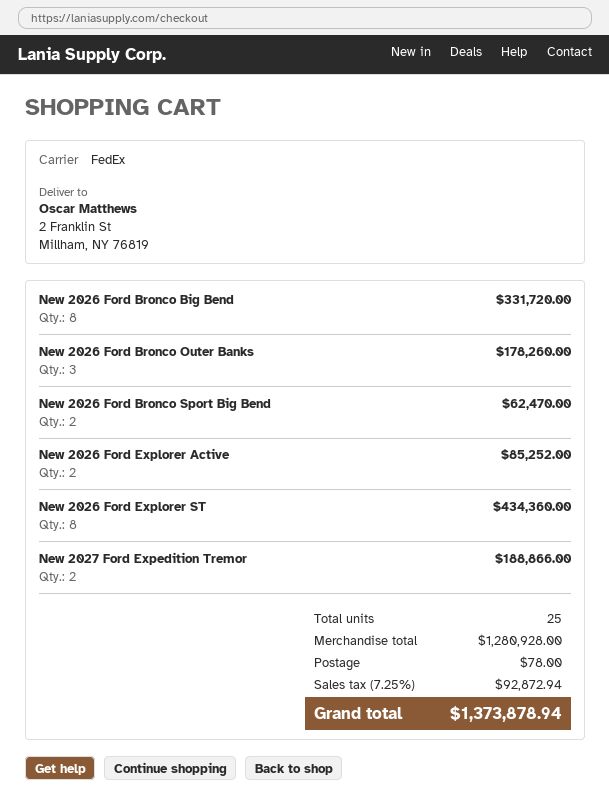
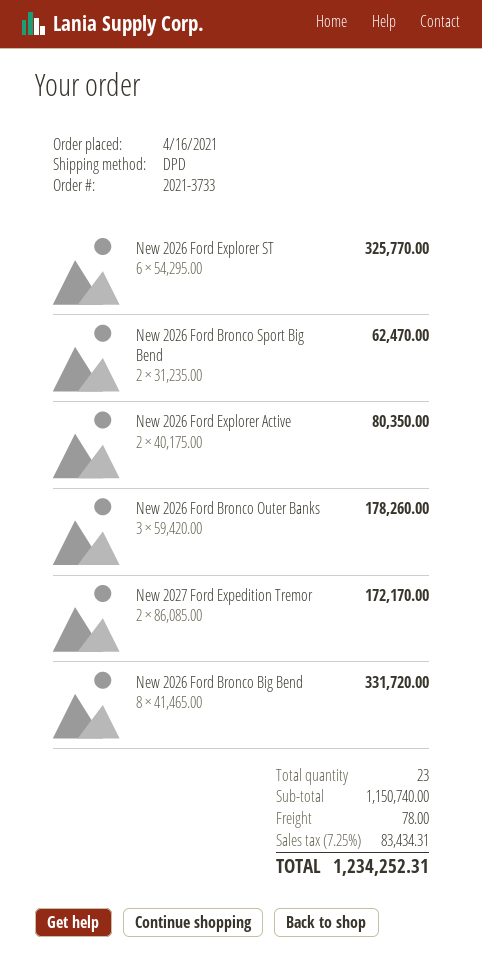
shipping method: FedEx -> DPD
New 2026 Ford Explorer Active: 2 for 85252.00 -> 2 for 80350.00
New 2026 Ford Explorer ST: 8 for 434360.00 -> 6 for 325770.00
New 2027 Ford Expedition Tremor: 2 for 188866.00 -> 2 for 172170.00
total quantity: 25 -> 23
subtotal: 1280928.00 -> 1150740.00
tax: 7.25% = 92872.94 -> 7.25% = 83434.31
total: 1373878.94 -> 1234252.31

